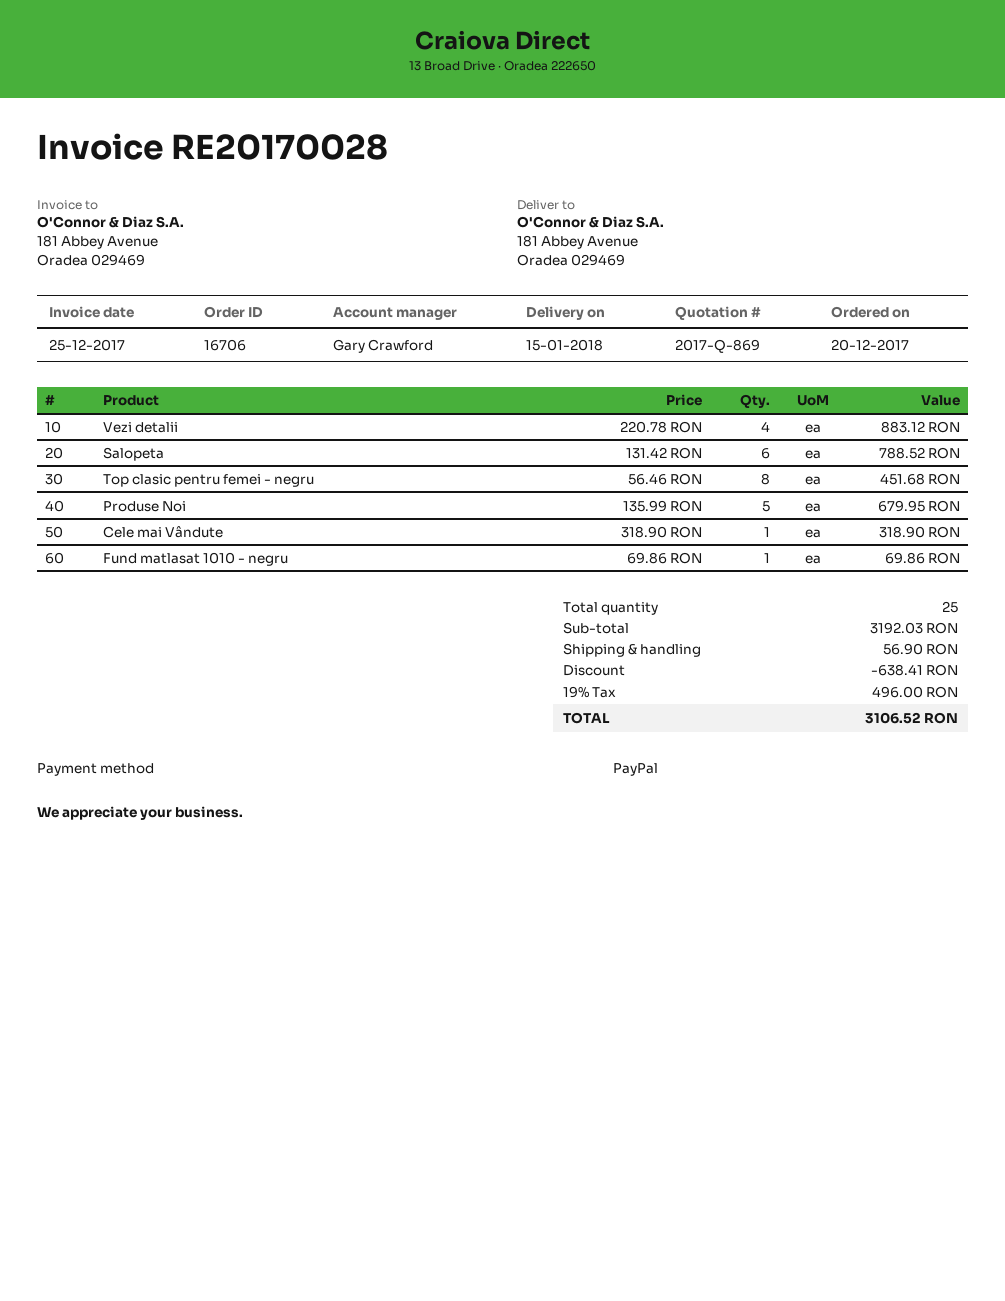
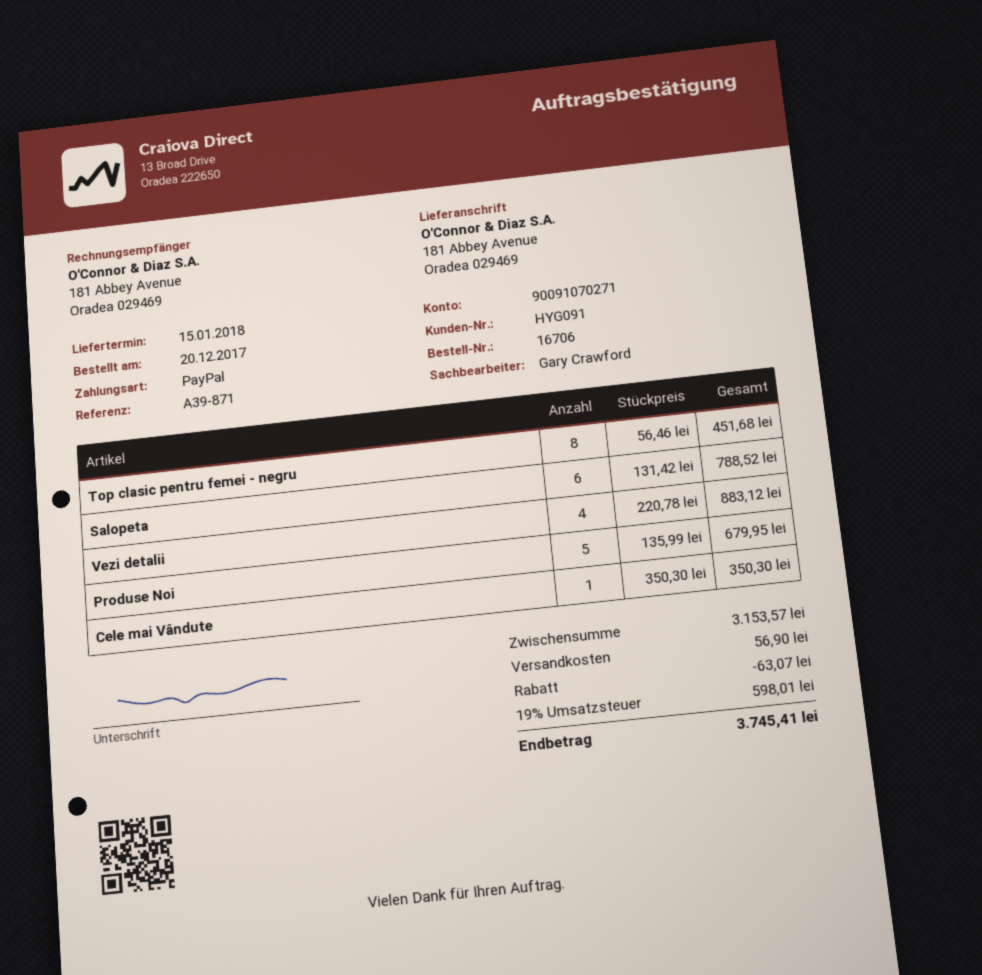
Cele mai Vândute: 1 x 318.90 = 318.90 -> 1 x 350.30 = 350.30
Fund matlasat 1010 - negru: 1 x 69.86 = 69.86 -> none
subtotal: 3192.03 -> 3153.57
discount: 638.41 -> 63.07
tax: 19% = 496.00 -> 19% = 598.01
total: 3106.52 -> 3745.41

